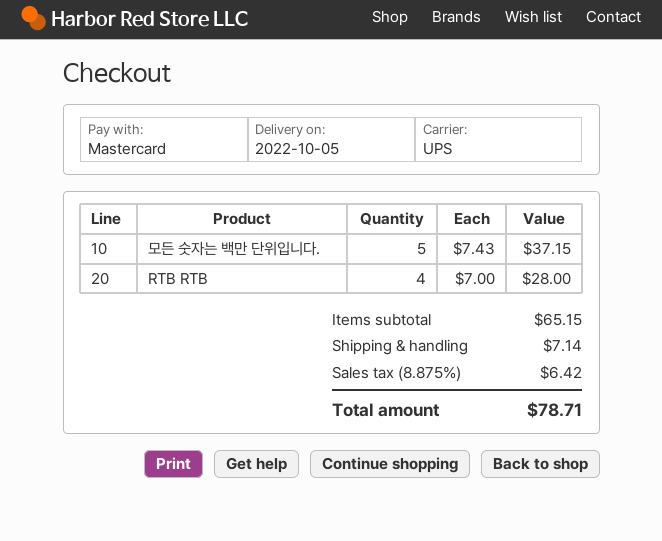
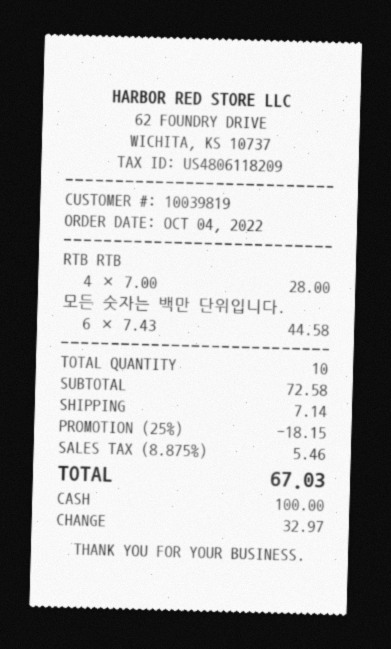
payment method: Mastercard -> cash
모든 숫자는 백만 단위입니다.: 5 x 7.43 = 37.15 -> 6 x 7.43 = 44.58
subtotal: 65.15 -> 72.58
discount: none -> 25% = 18.15
tax: 8.875% = 6.42 -> 8.875% = 5.46
total: 78.71 -> 67.03

